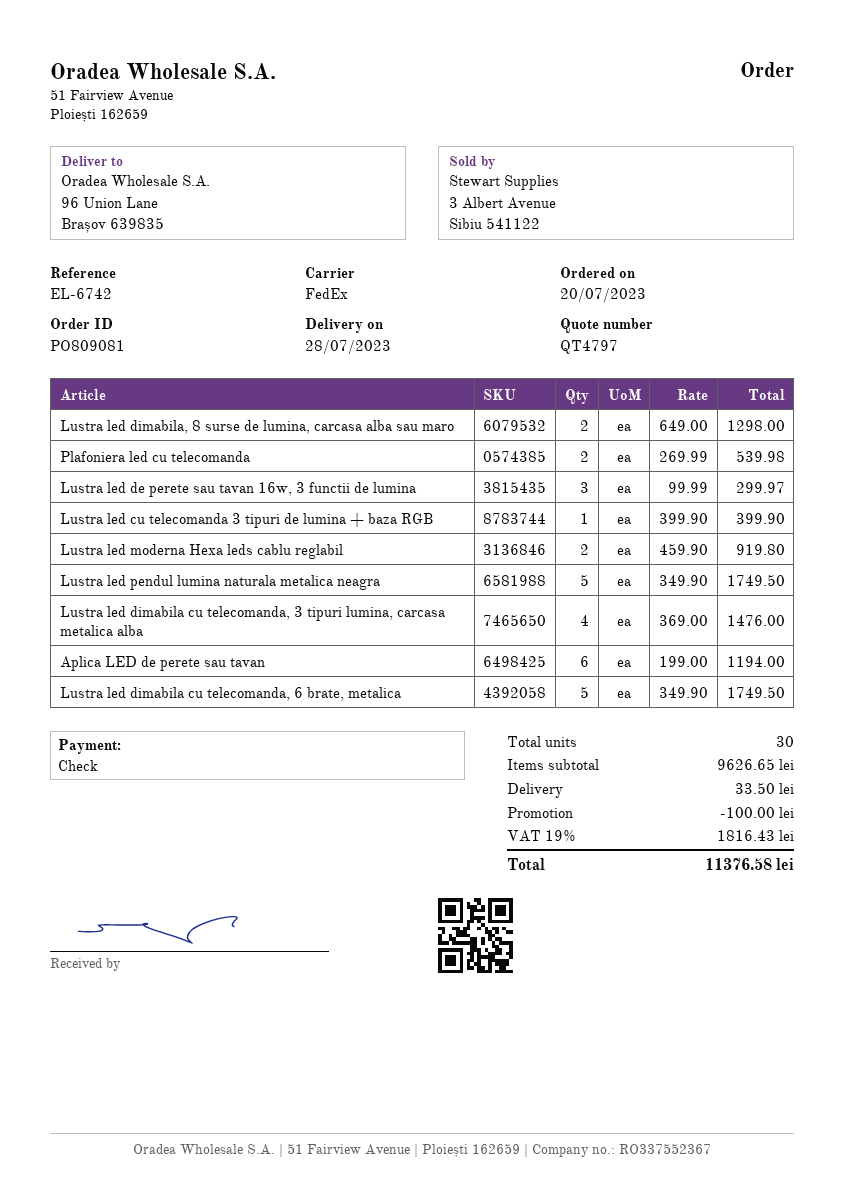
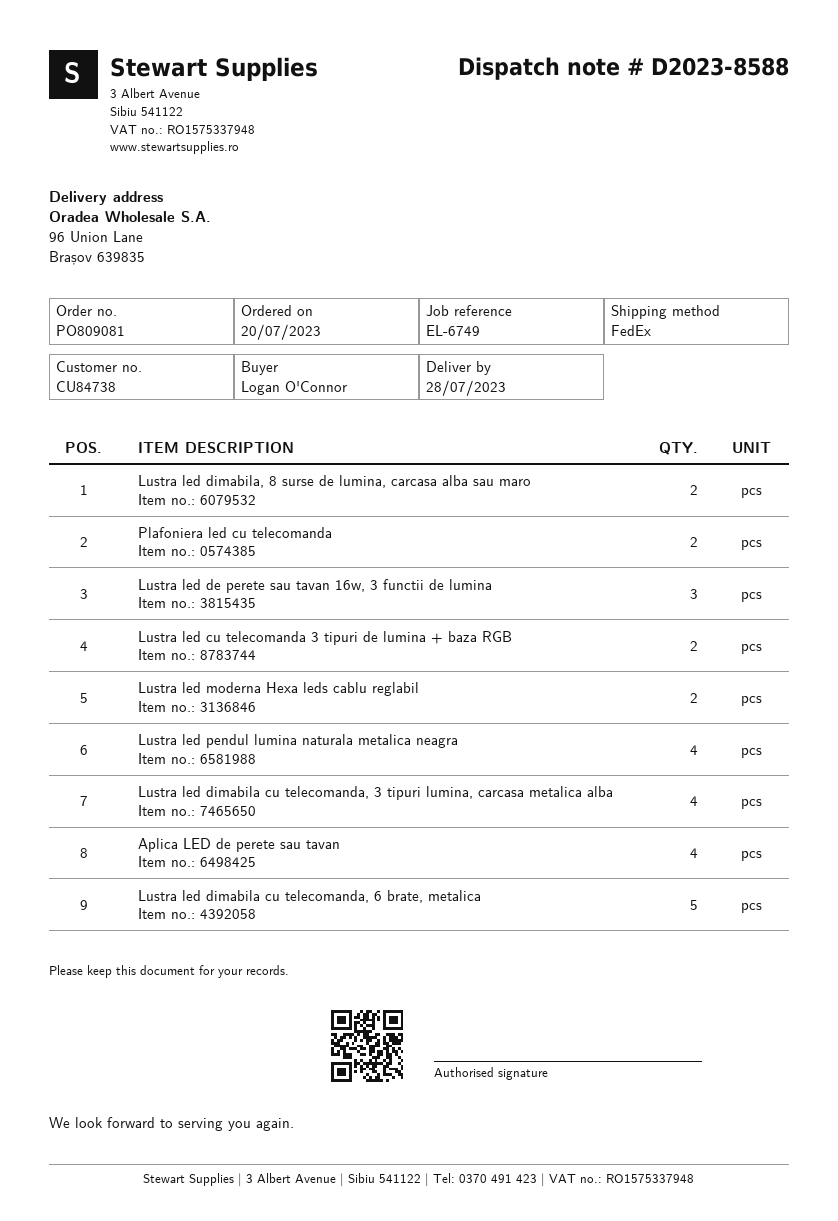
reference: EL-6742 -> EL-6749
Lustra led cu telecomanda 3 tipuri de lumina + baza RGB: 1 -> 2
Lustra led pendul lumina naturala metalica neagra: 5 -> 4
Aplica LED de perete sau tavan: 6 -> 4

